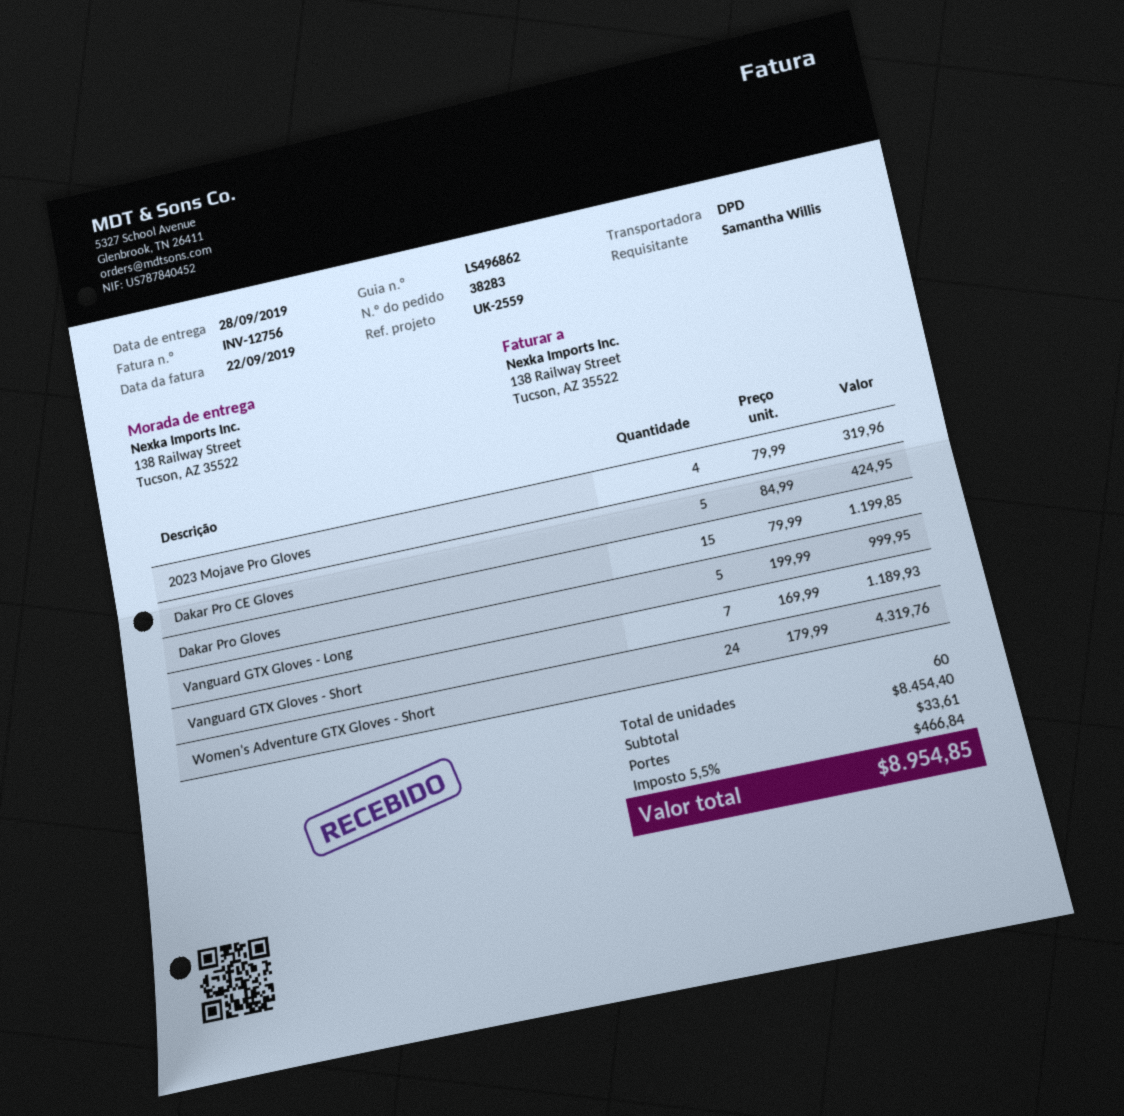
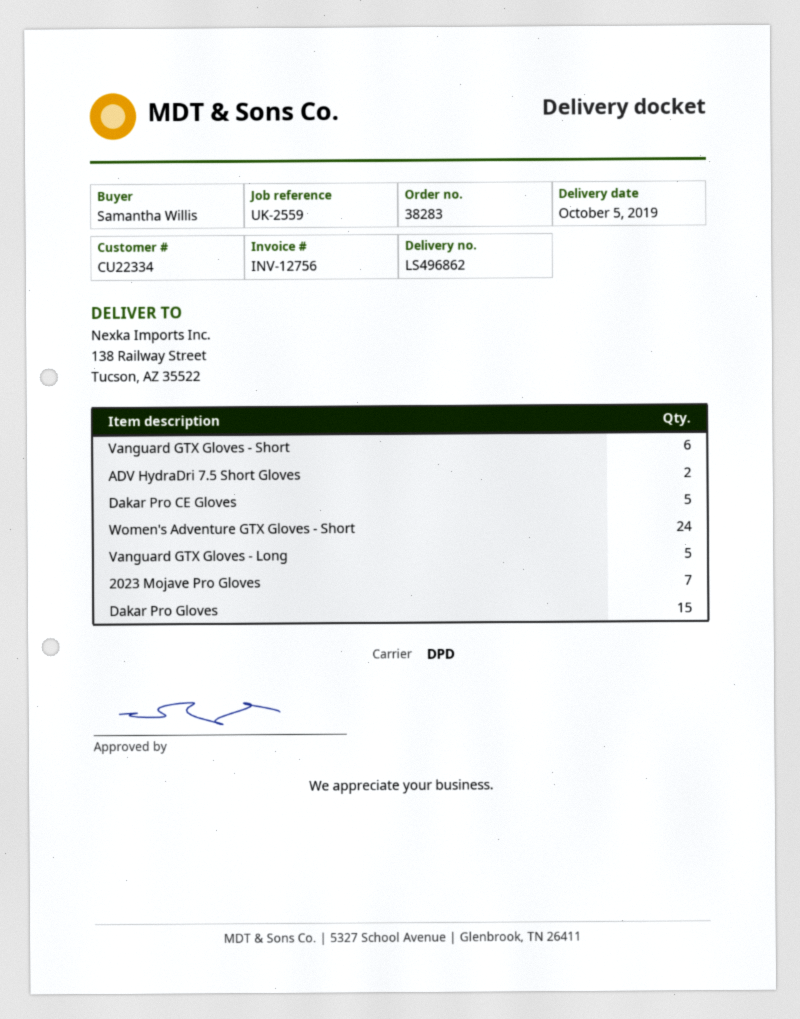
delivery date: 2019-09-28 -> 2019-10-05
2023 Mojave Pro Gloves: 4 -> 7
Vanguard GTX Gloves - Short: 7 -> 6
ADV HydraDri 7.5 Short Gloves: none -> 2

